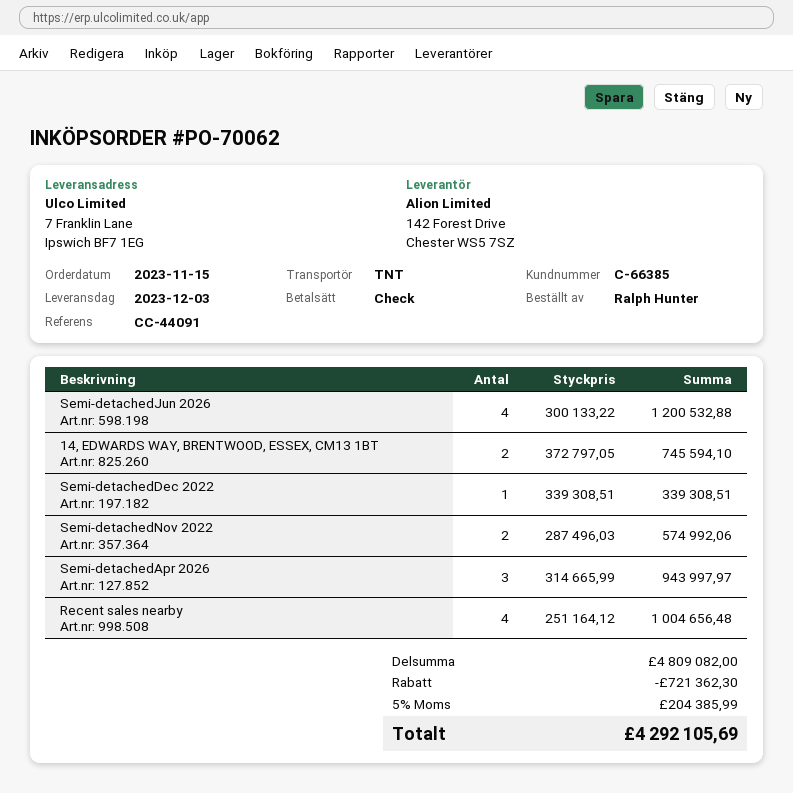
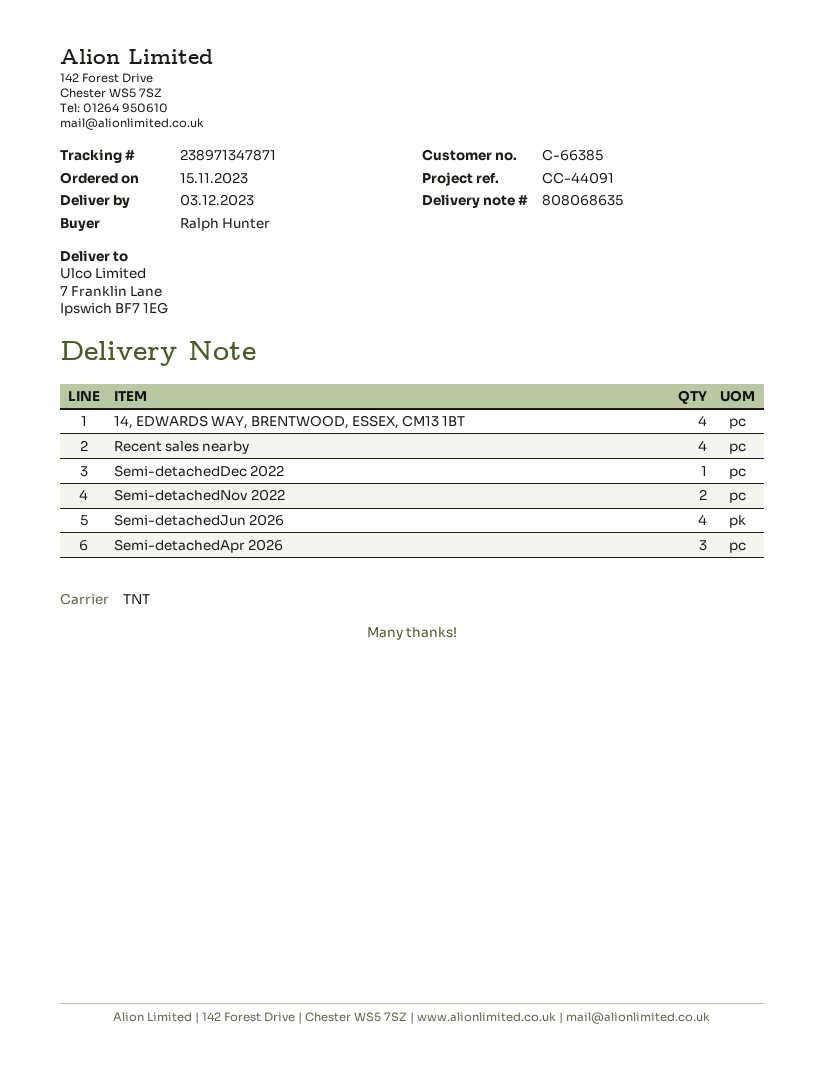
14, EDWARDS WAY, BRENTWOOD, ESSEX, CM13 1BT: 2 -> 4

